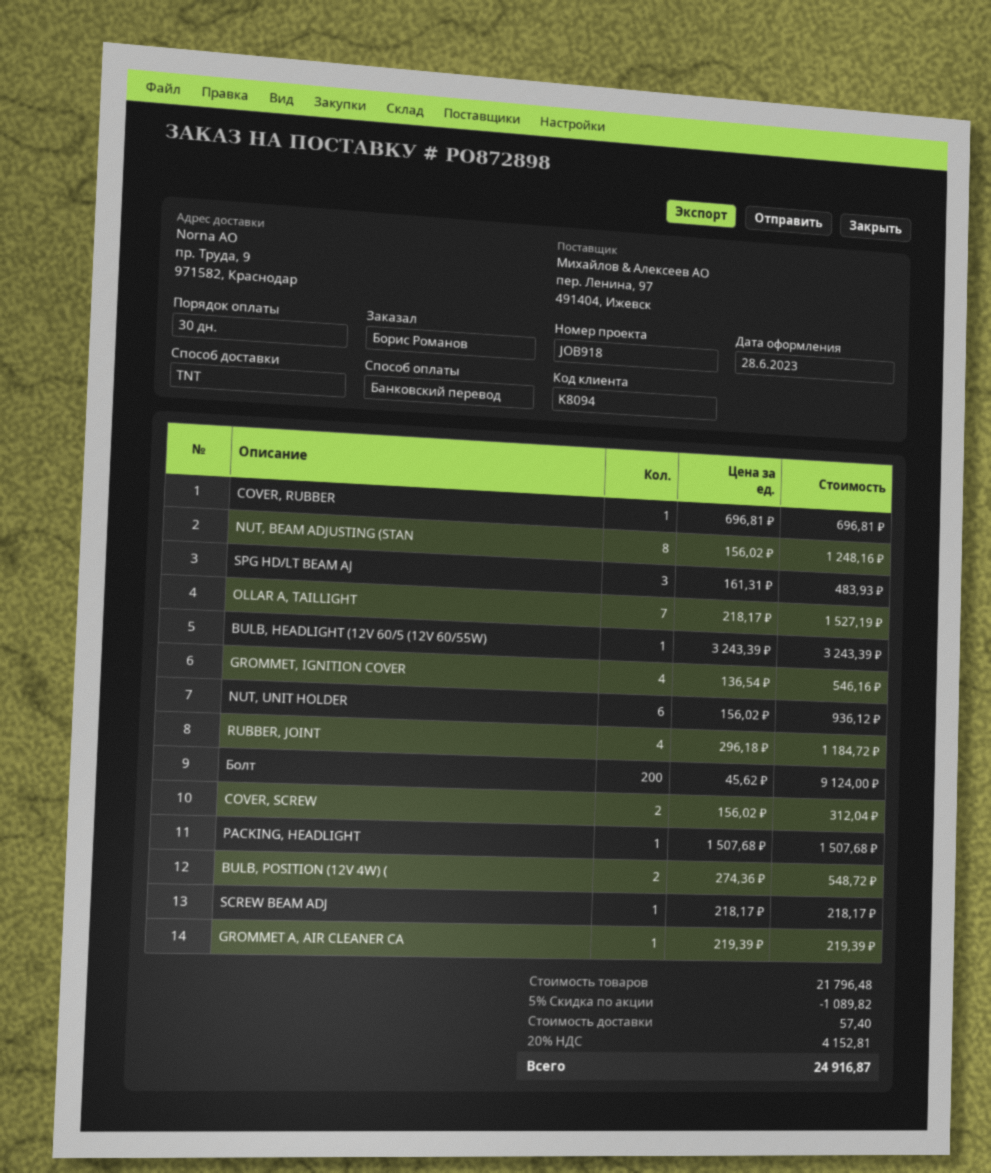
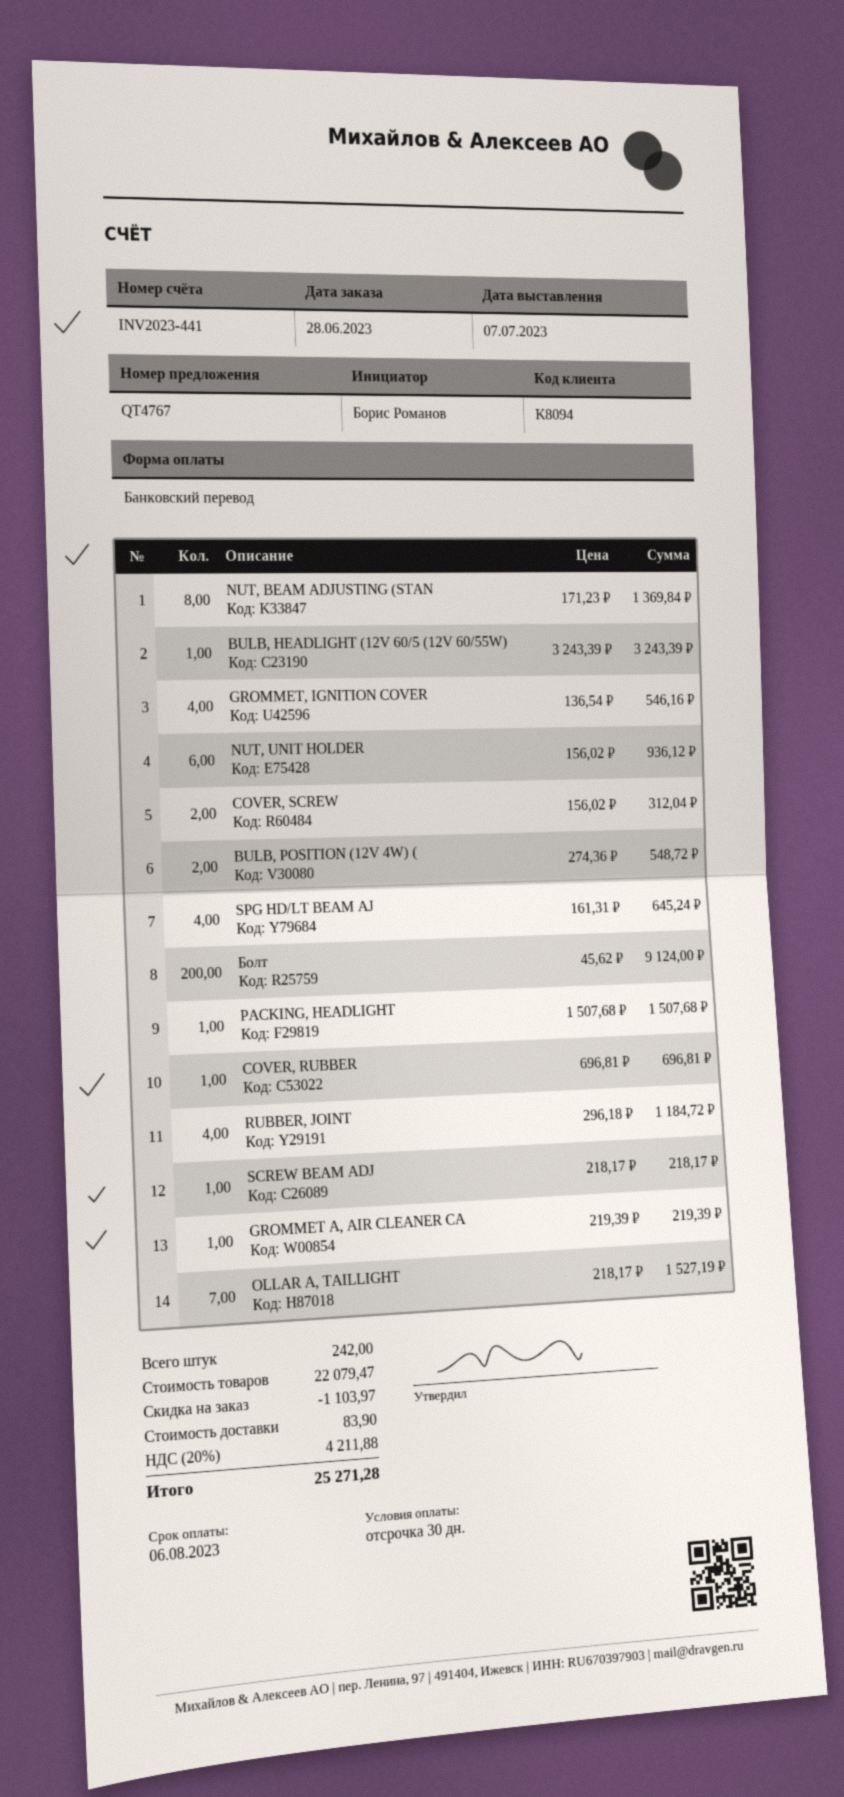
NUT, BEAM ADJUSTING (STAN: 8 x 156.02 = 1248.16 -> 8 x 171.23 = 1369.84
SPG HD/LT BEAM AJ: 3 x 161.31 = 483.93 -> 4 x 161.31 = 645.24
subtotal: 21796.48 -> 22079.47
discount: 1089.82 -> 1103.97
shipping: 57.40 -> 83.90
tax: 20% = 4152.81 -> 20% = 4211.88
total: 24916.87 -> 25271.28

